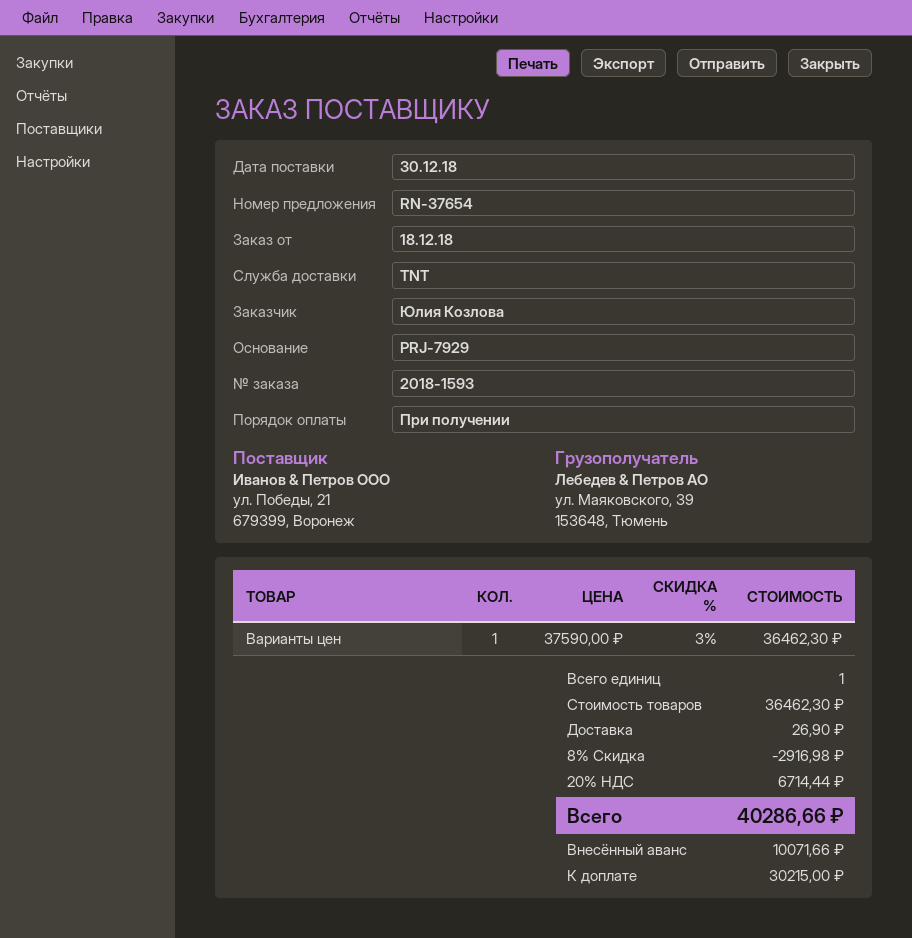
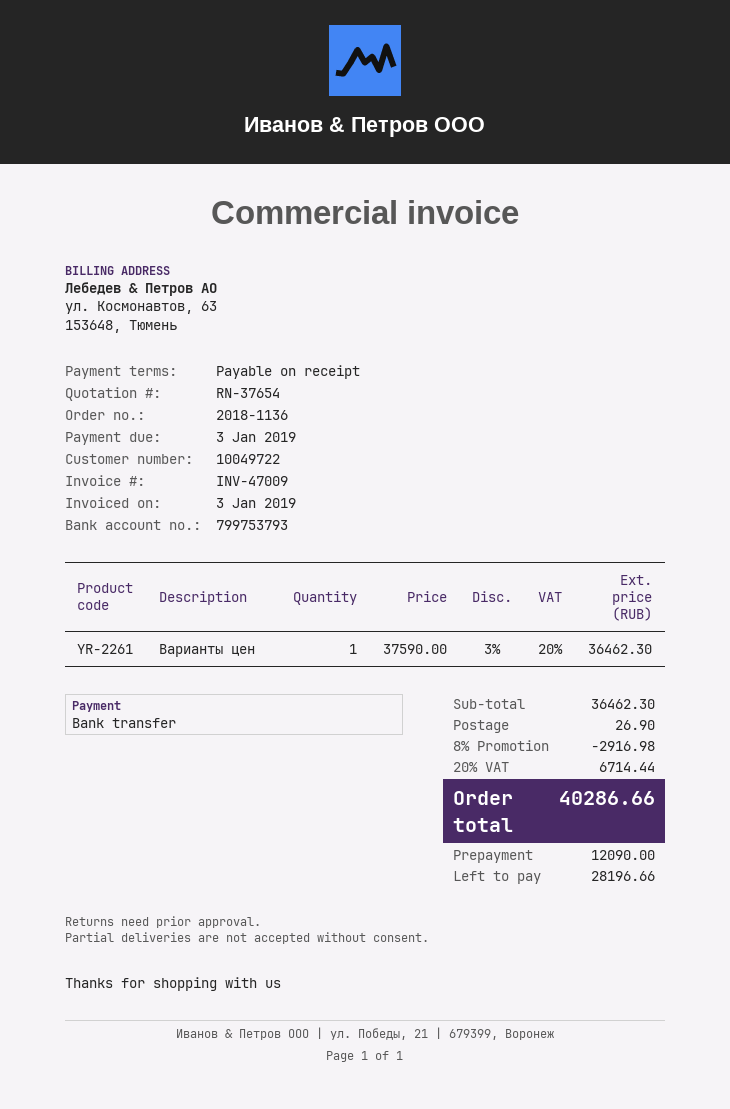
order number: 2018-1593 -> 2018-1136
deposit: 10071.66 -> 12090.00
balance: 30215.00 -> 28196.66

